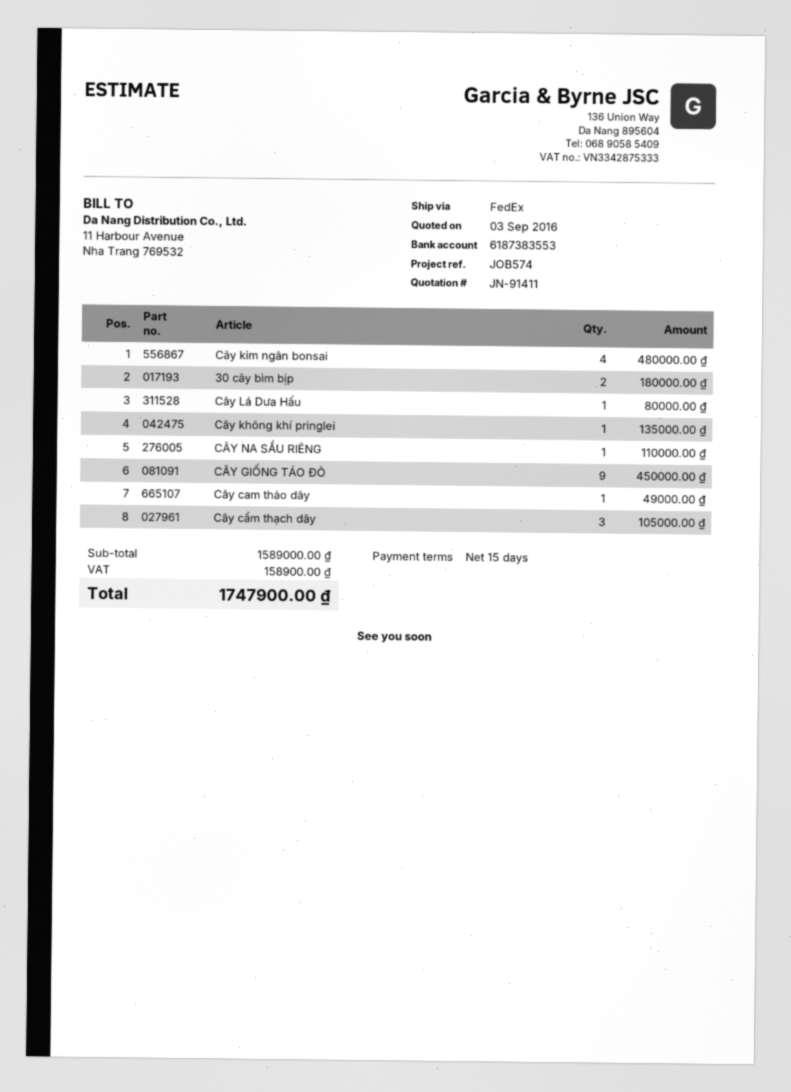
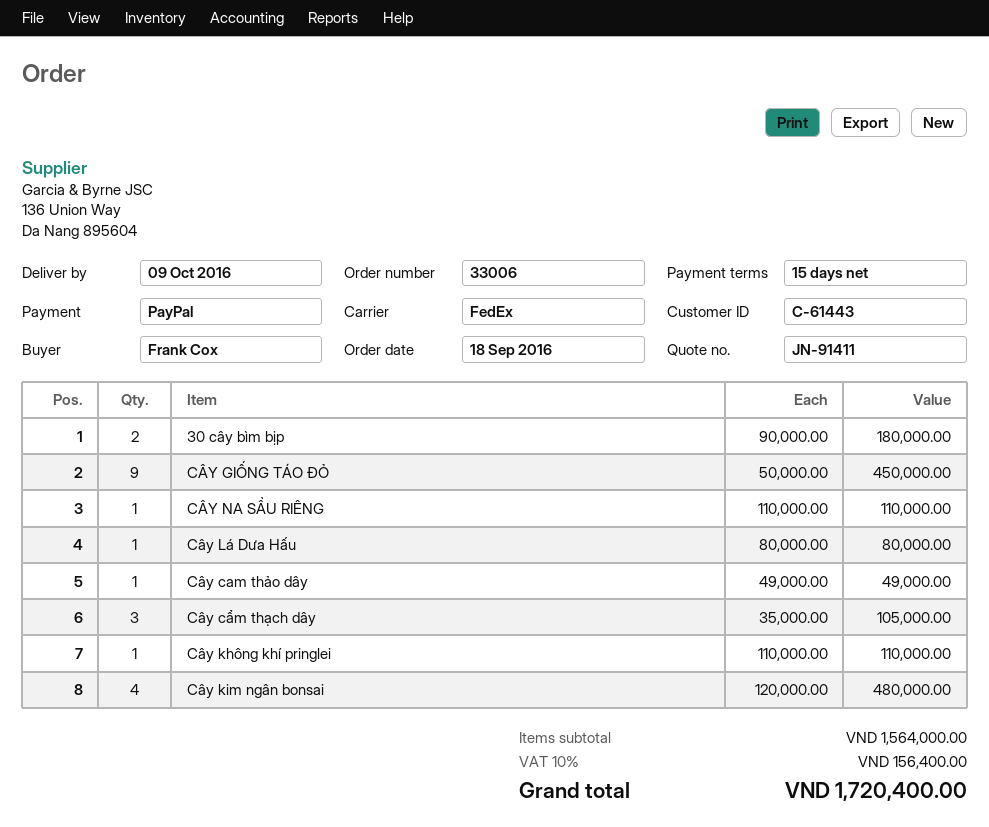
Cây không khí pringlei: 1 for 135000.00 -> 1 for 110000.00
subtotal: 1589000.00 -> 1564000.00
tax: 158900.00 -> 156400.00
total: 1747900.00 -> 1720400.00

